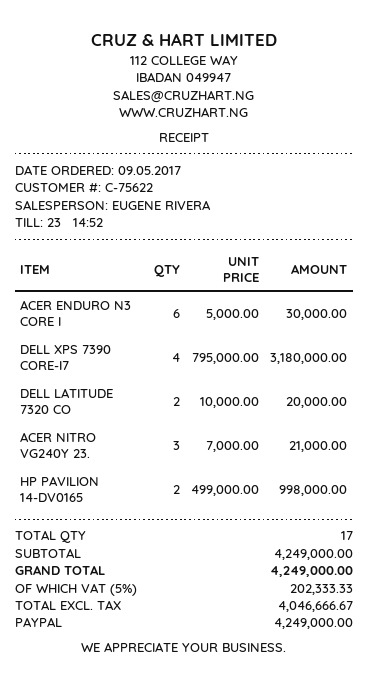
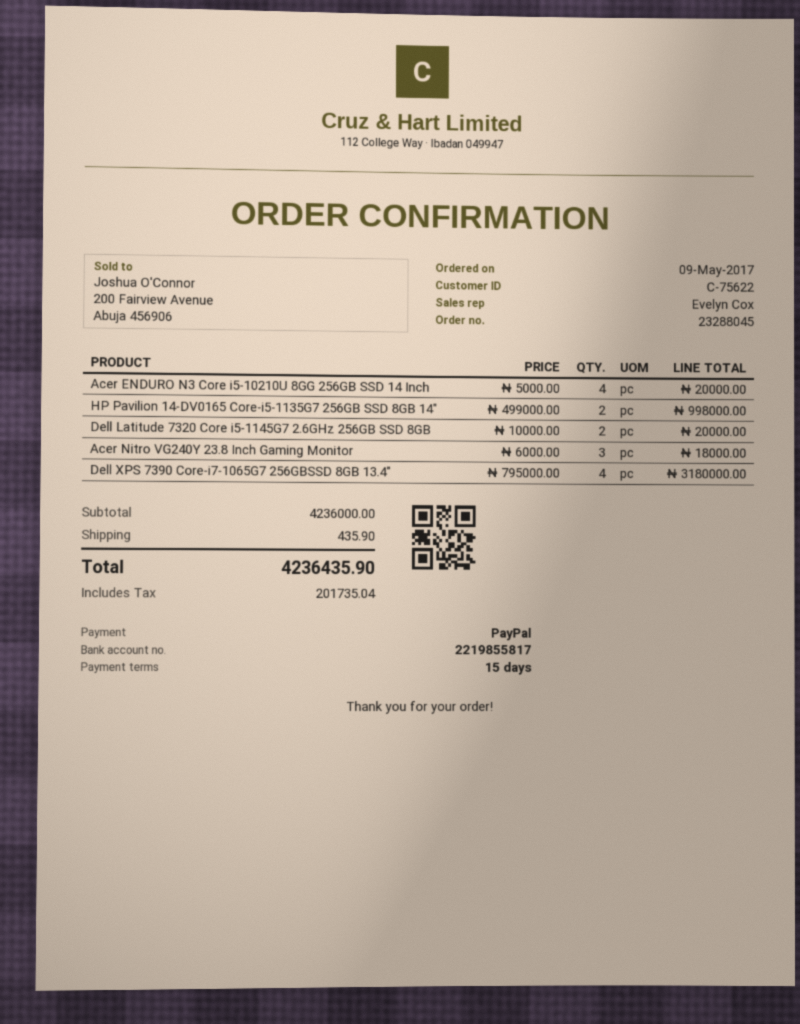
sales rep: EUGENE RIVERA -> Evelyn Cox
ACER ENDURO N3 CORE I: 6 x 5000.00 = 30000.00 -> 4 x 5000.00 = 20000.00
ACER NITRO VG240Y 23.: 3 x 7000.00 = 21000.00 -> 3 x 6000.00 = 18000.00
subtotal: 4249000.00 -> 4236000.00
shipping: none -> 435.90
tax: 202333.33 -> 201735.04
total: 4249000.00 -> 4236435.90

